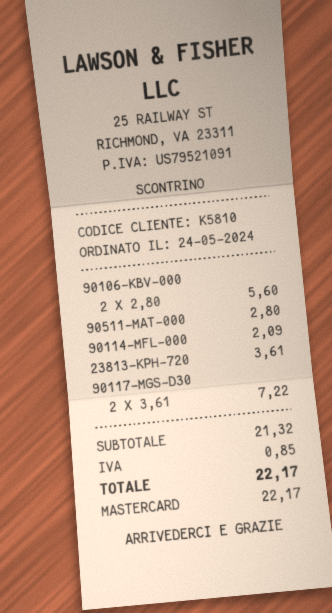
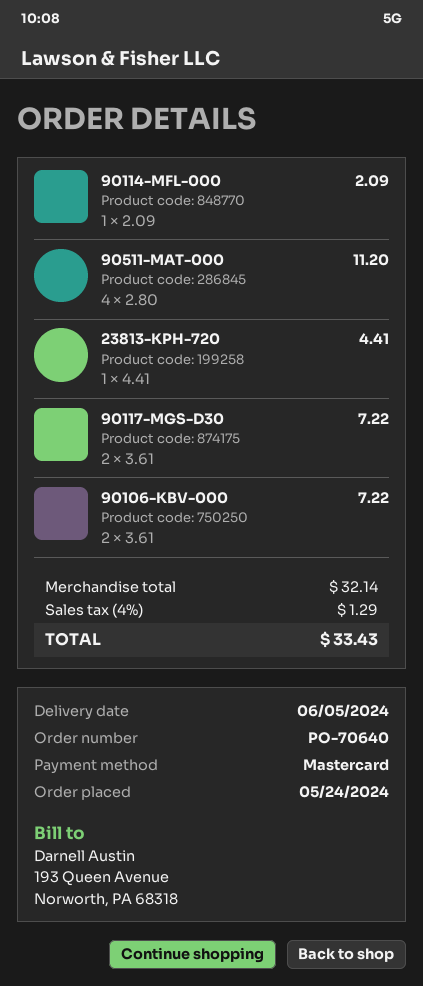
90106-KBV-000: 2 x 2.80 = 5.60 -> 2 x 3.61 = 7.22
90511-MAT-000: 1 x 2.80 = 2.80 -> 4 x 2.80 = 11.20
23813-KPH-720: 1 x 3.61 = 3.61 -> 1 x 4.41 = 4.41
subtotal: 21.32 -> 32.14
tax: 0.85 -> 1.29
total: 22.17 -> 33.43

